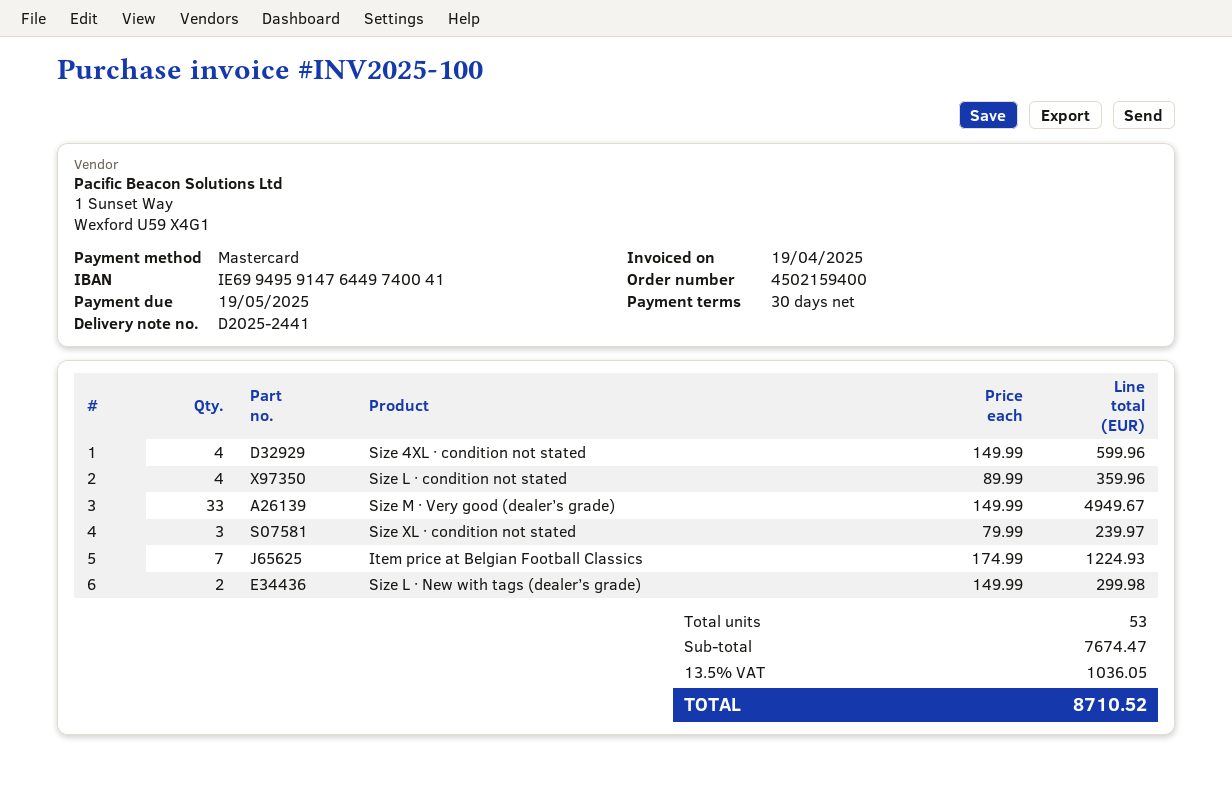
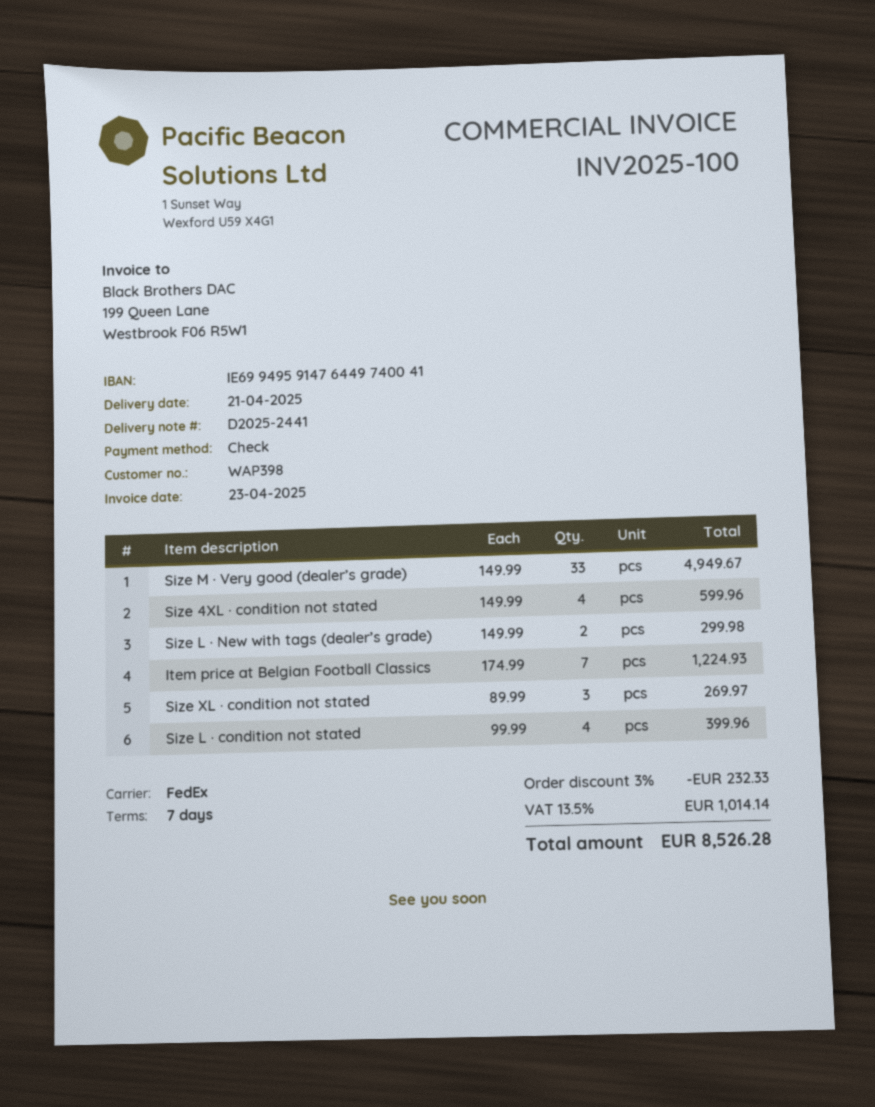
invoice date: 2025-04-19 -> 2025-04-23
payment terms: 30 days -> 7 days
payment method: Mastercard -> cheque
Size L · condition not stated: 4 x 89.99 = 359.96 -> 4 x 99.99 = 399.96
Size XL · condition not stated: 3 x 79.99 = 239.97 -> 3 x 89.99 = 269.97
discount: none -> 3% = 232.33
tax: 13.5% = 1036.05 -> 13.5% = 1014.14
total: 8710.52 -> 8526.28

